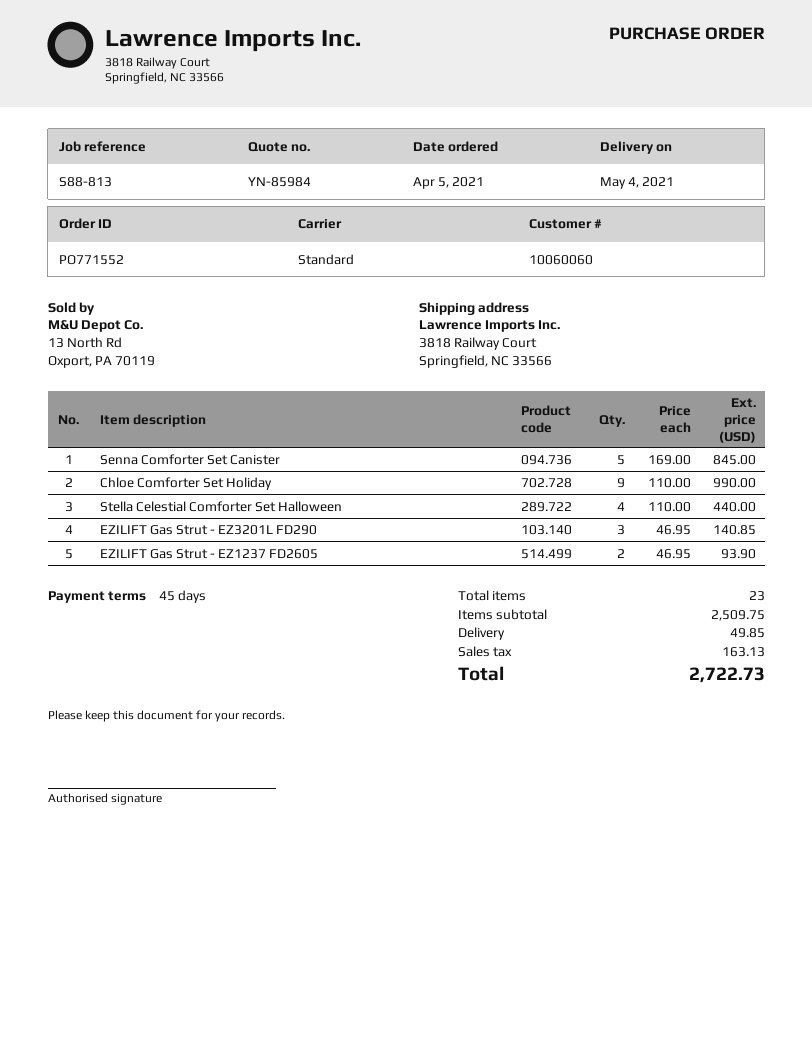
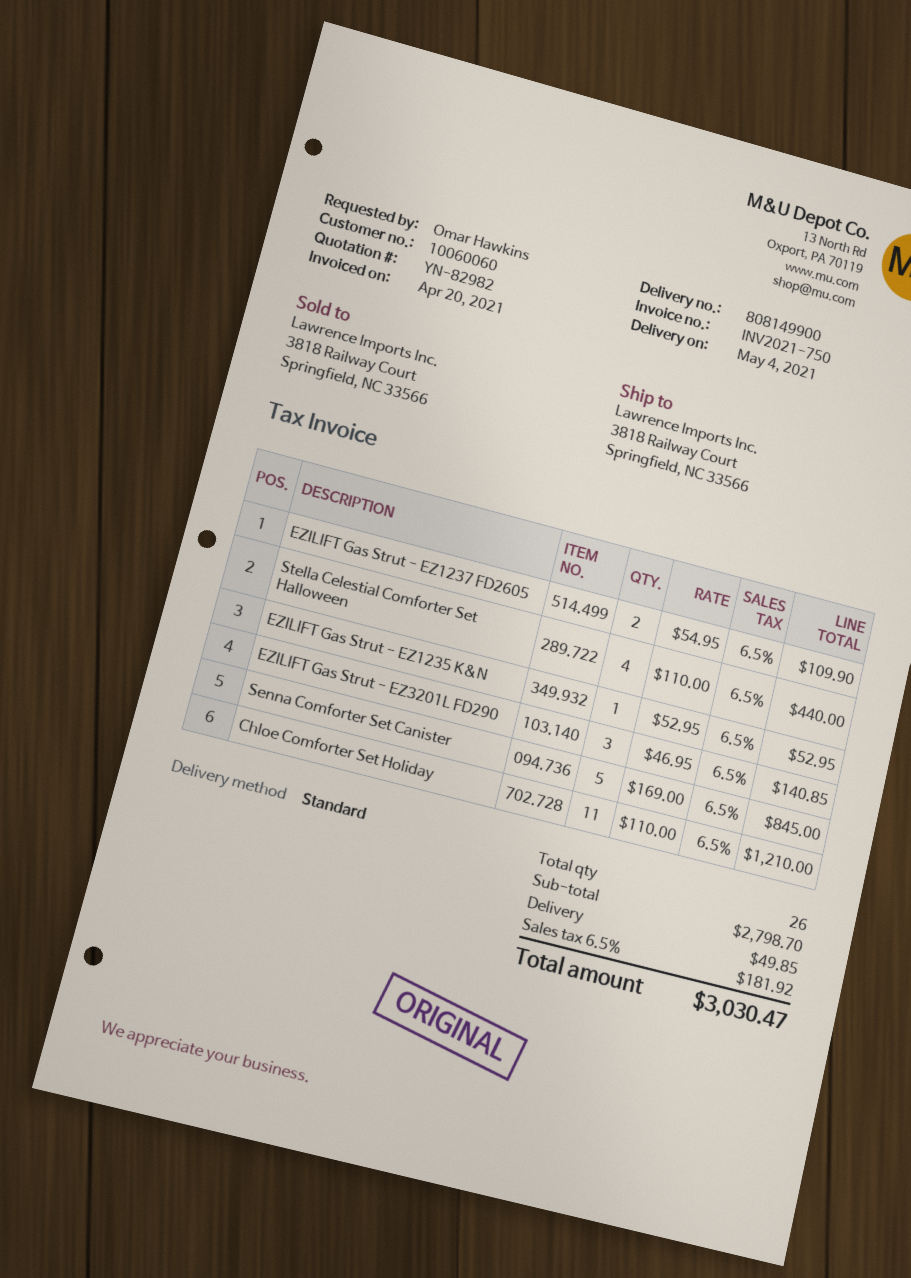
quote number: YN-85984 -> YN-82982
Chloe Comforter Set Holiday: 9 x 110.00 = 990.00 -> 11 x 110.00 = 1210.00
EZILIFT Gas Strut - EZ1237 FD2605: 2 x 46.95 = 93.90 -> 2 x 54.95 = 109.90
EZILIFT Gas Strut - EZ1235 K&N: none -> 1 x 52.95 = 52.95
total quantity: 23 -> 26
subtotal: 2509.75 -> 2798.70
tax: 163.13 -> 181.92
total: 2722.73 -> 3030.47

